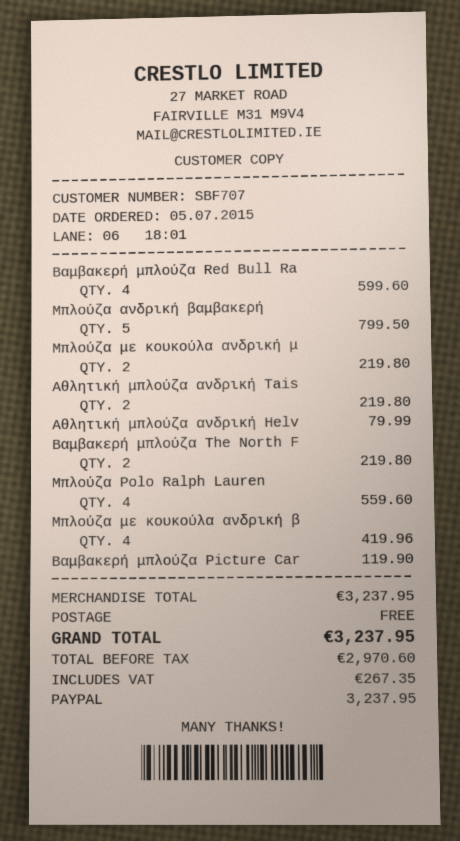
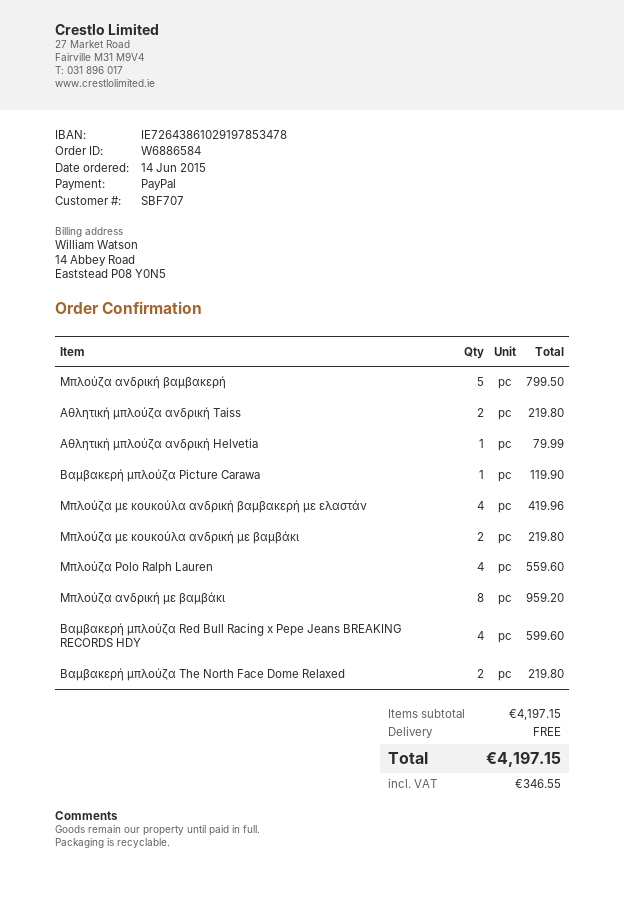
order date: 2015-07-05 -> 2015-06-14
Μπλούζα ανδρική με βαμβάκι: none -> 8 for 959.20
subtotal: 3237.95 -> 4197.15
tax: 267.35 -> 346.55
total: 3237.95 -> 4197.15

